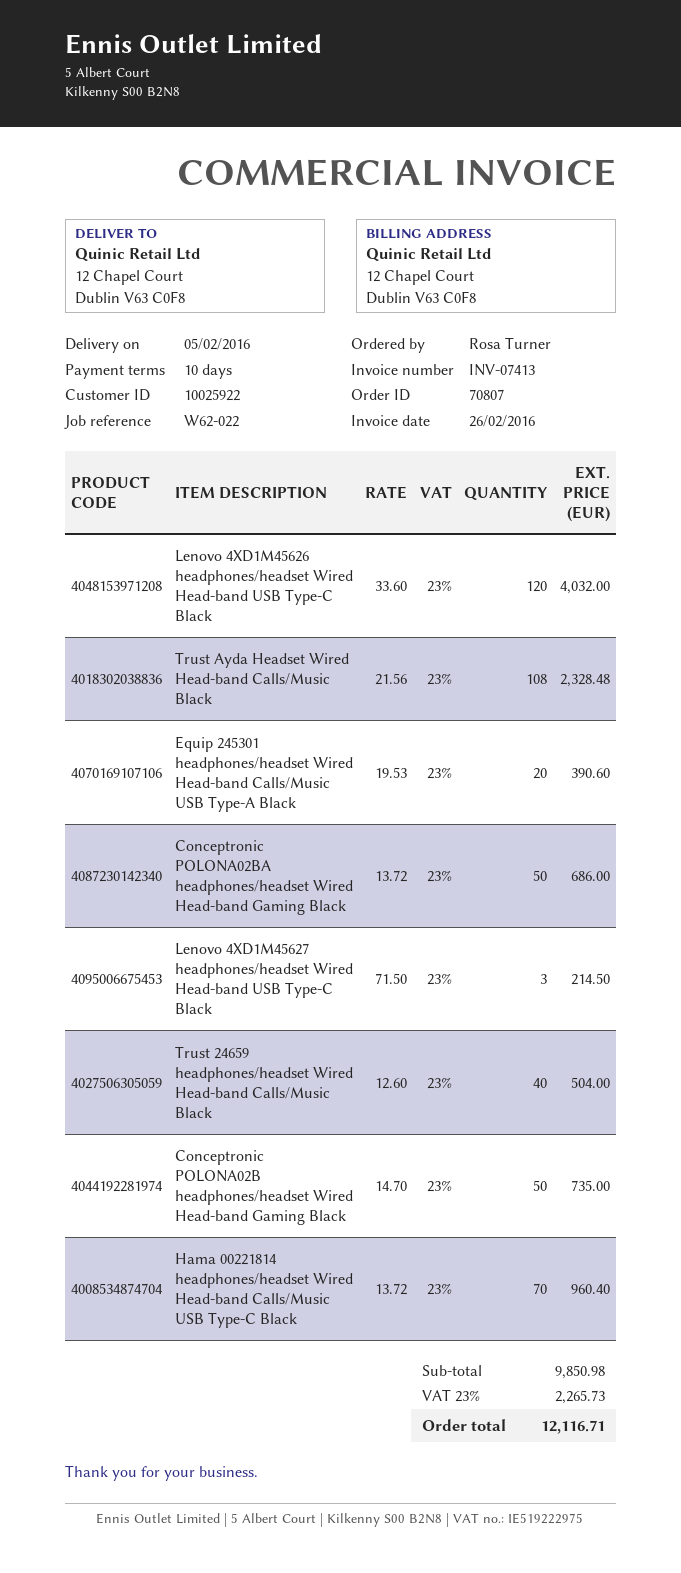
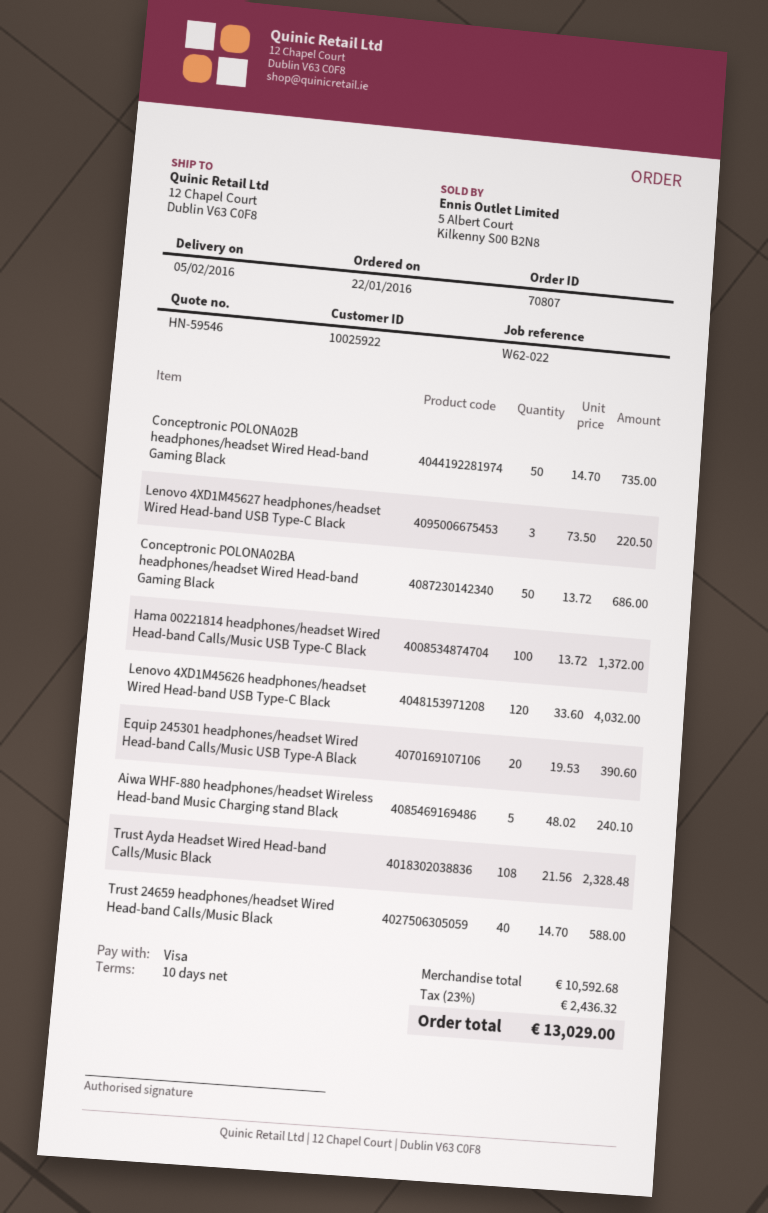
Lenovo 4XD1M45627 headphones/headset Wired Head-band USB Type-C Black: 3 x 71.50 = 214.50 -> 3 x 73.50 = 220.50
Trust 24659 headphones/headset Wired Head-band Calls/Music Black: 40 x 12.60 = 504.00 -> 40 x 14.70 = 588.00
Hama 00221814 headphones/headset Wired Head-band Calls/Music USB Type-C Black: 70 x 13.72 = 960.40 -> 100 x 13.72 = 1372.00
Aiwa WHF-880 headphones/headset Wireless Head-band Music Charging stand Black: none -> 5 x 48.02 = 240.10
subtotal: 9850.98 -> 10592.68
tax: 23% = 2265.73 -> 23% = 2436.32
total: 12116.71 -> 13029.00

